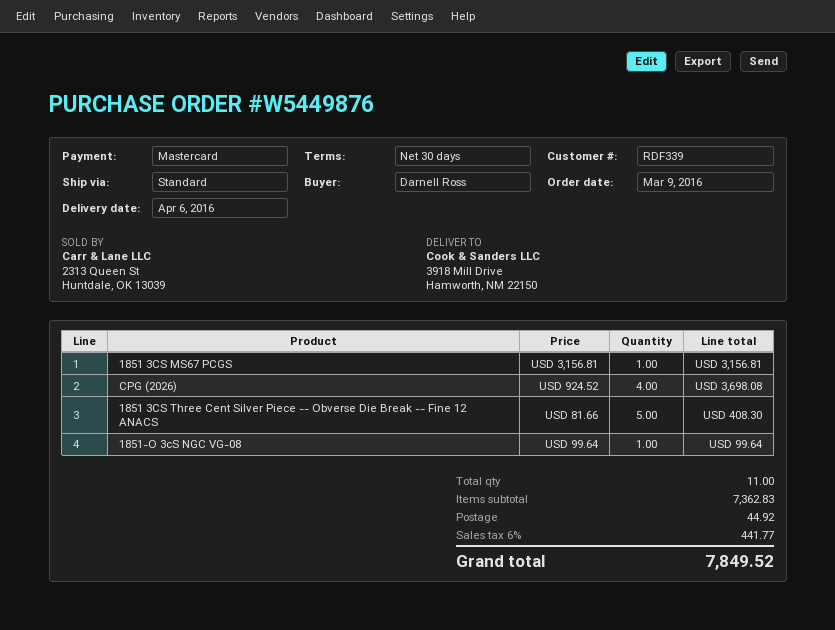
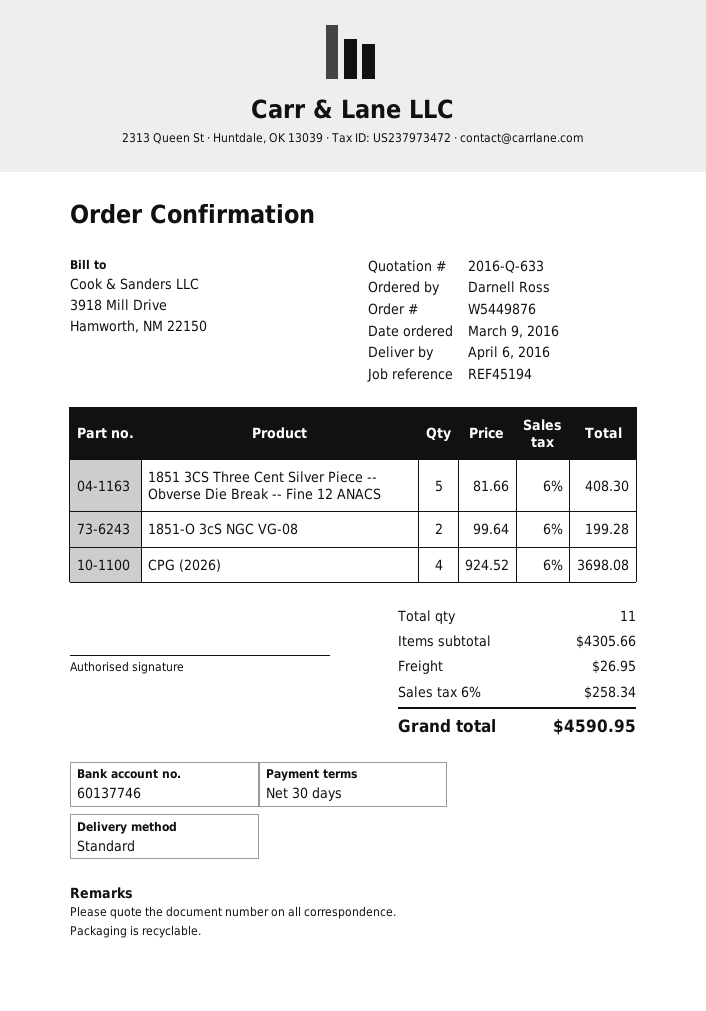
1851 3CS MS67 PCGS: 1 x 3156.81 = 3156.81 -> none
1851-O 3cS NGC VG-08: 1 x 99.64 = 99.64 -> 2 x 99.64 = 199.28
subtotal: 7362.83 -> 4305.66
shipping: 44.92 -> 26.95
tax: 6% = 441.77 -> 6% = 258.34
total: 7849.52 -> 4590.95

